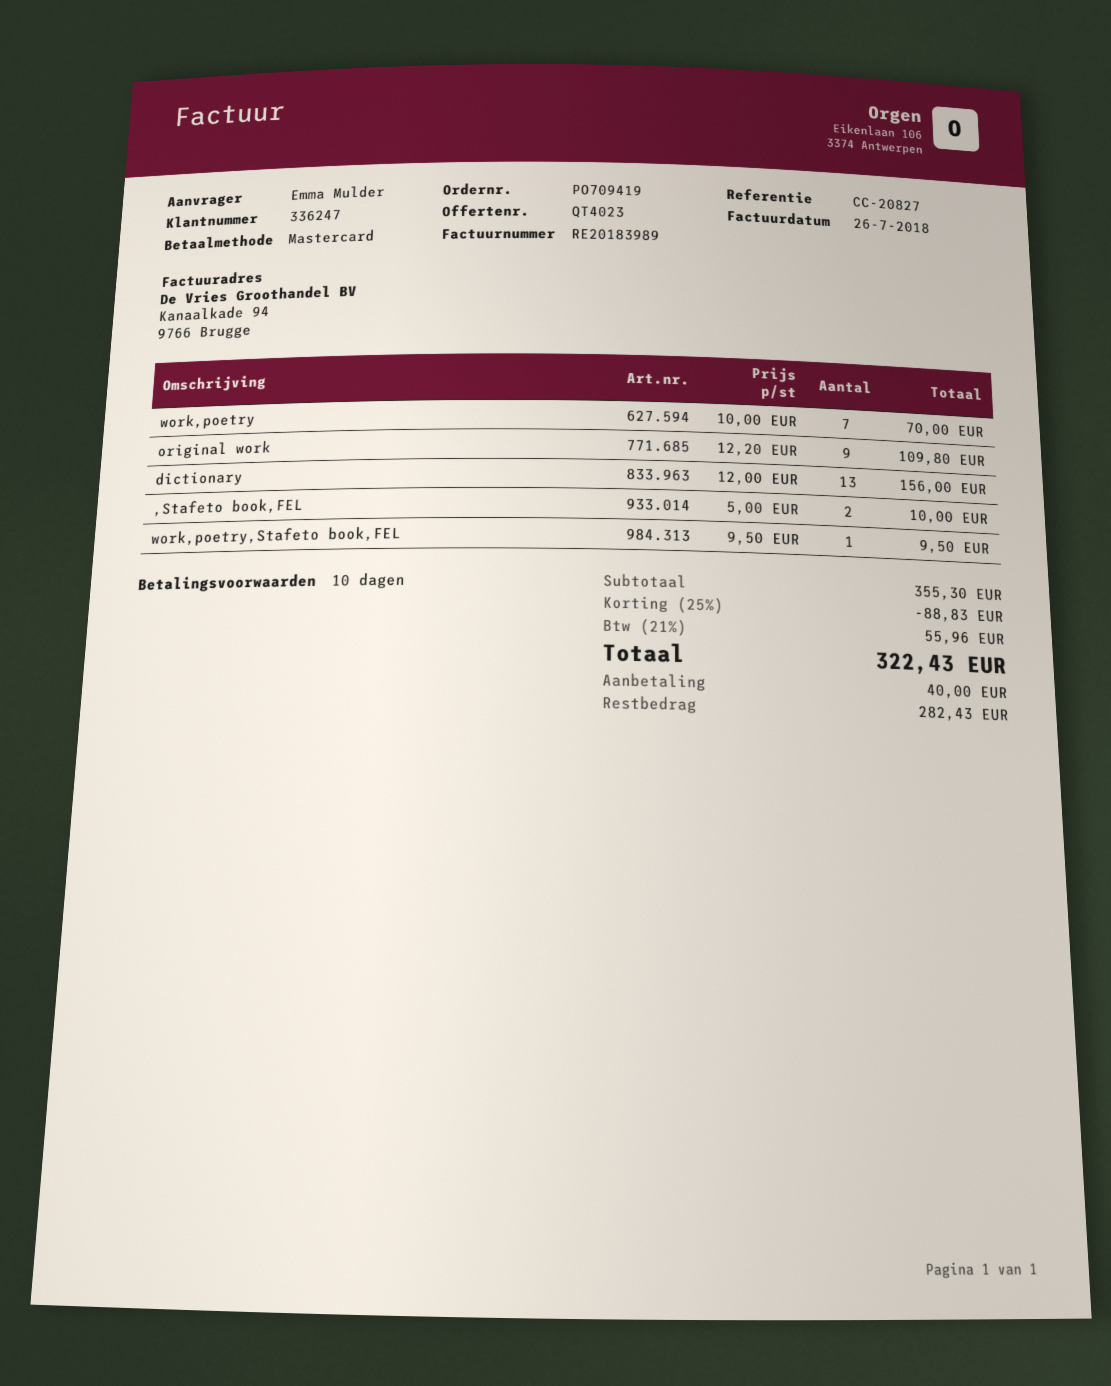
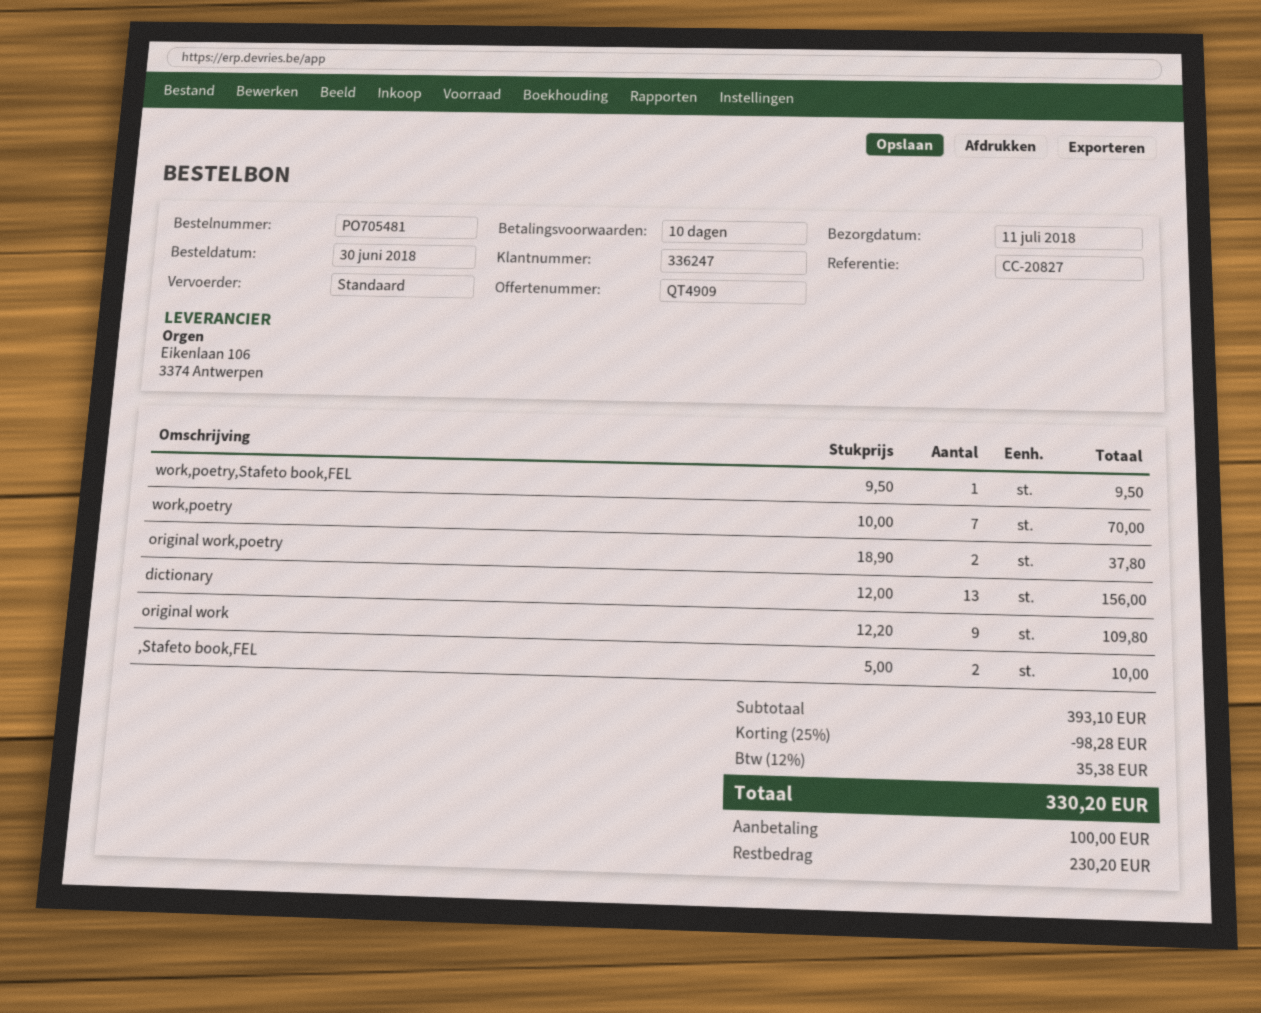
quote number: QT4023 -> QT4909
order number: PO709419 -> PO705481
original work,poetry: none -> 2 x 18.90 = 37.80
subtotal: 355.30 -> 393.10
discount: 25% = 88.83 -> 25% = 98.28
tax: 21% = 55.96 -> 12% = 35.38
total: 322.43 -> 330.20
deposit: 40.00 -> 100.00
balance: 282.43 -> 230.20

